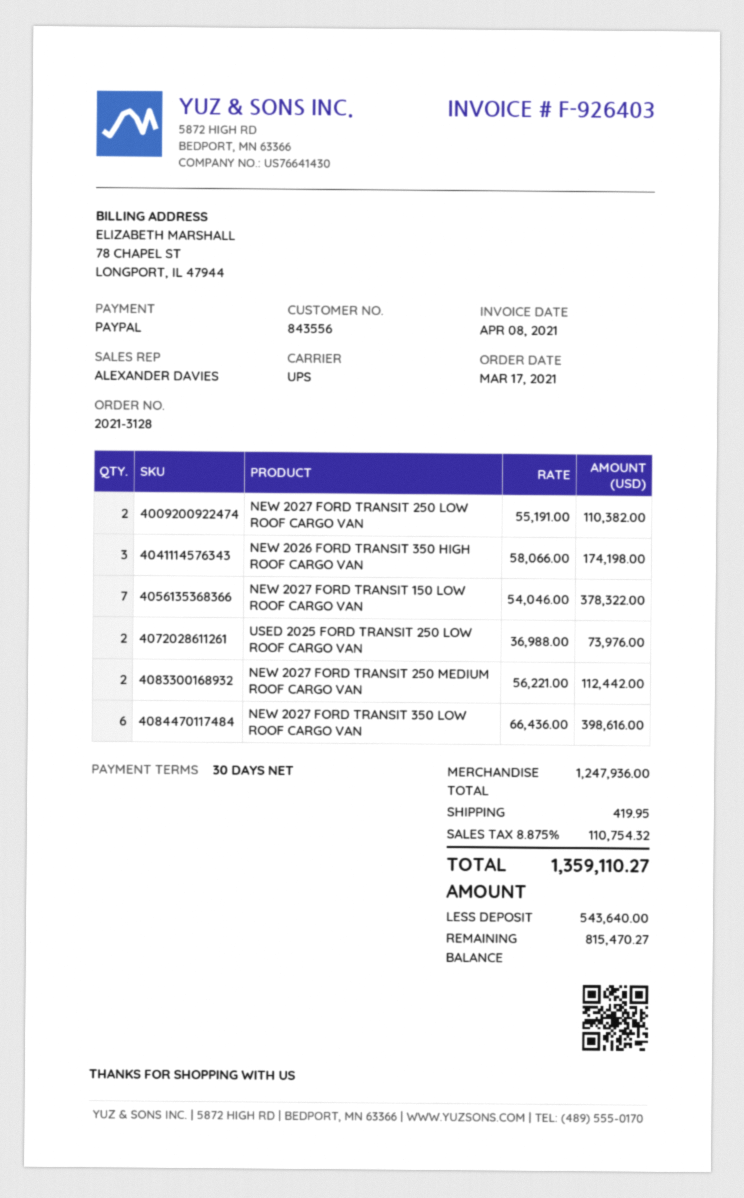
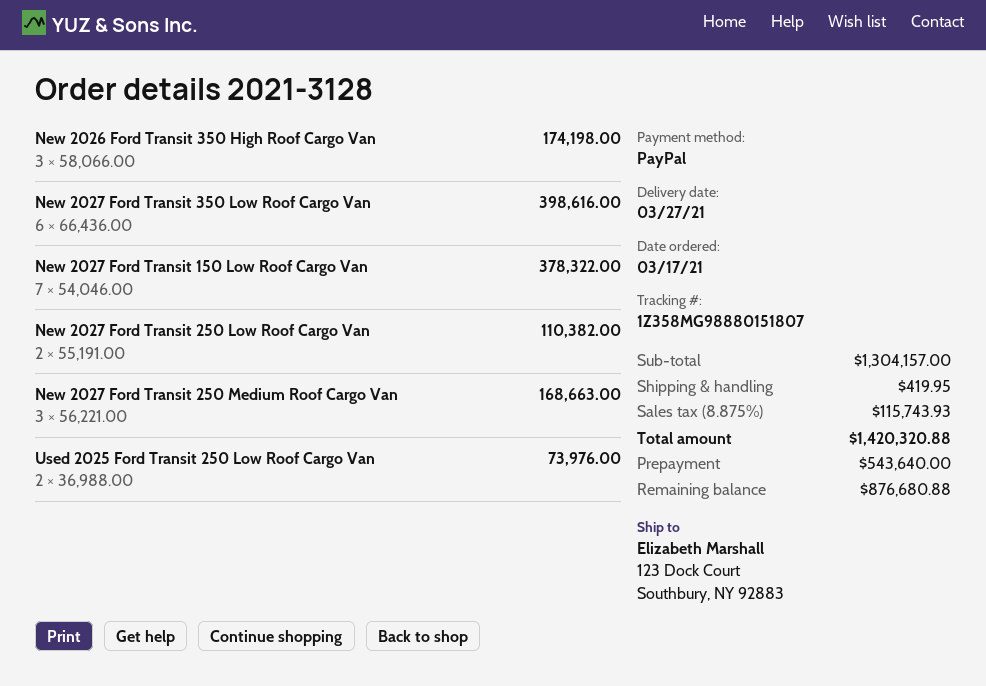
NEW 2027 FORD TRANSIT 250 MEDIUM ROOF CARGO VAN: 2 x 56221.00 = 112442.00 -> 3 x 56221.00 = 168663.00
subtotal: 1247936.00 -> 1304157.00
tax: 8.875% = 110754.32 -> 8.875% = 115743.93
total: 1359110.27 -> 1420320.88
balance: 815470.27 -> 876680.88

